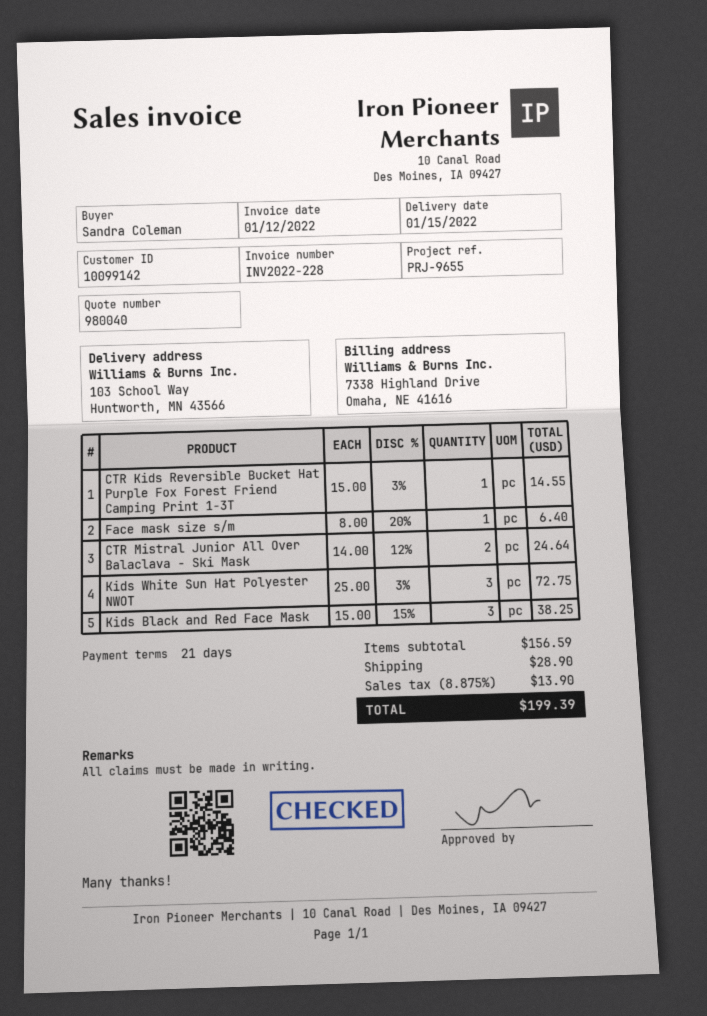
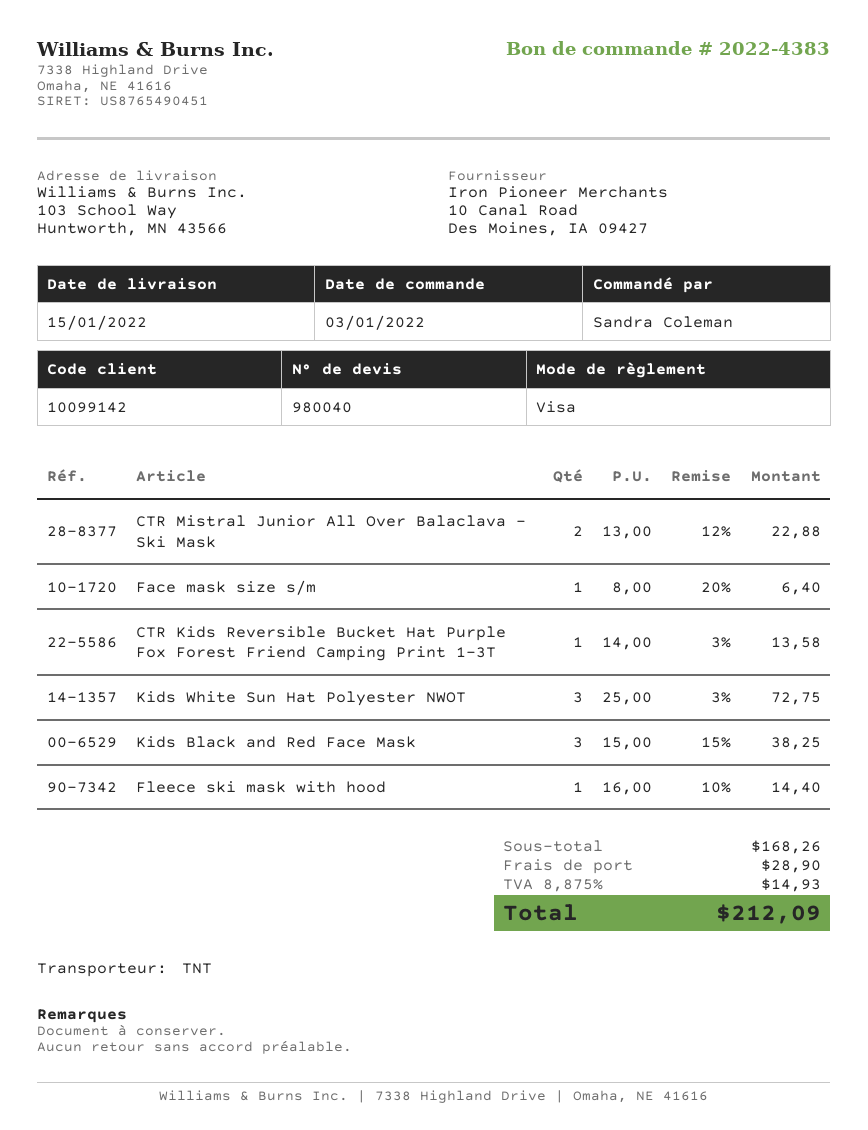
CTR Kids Reversible Bucket Hat Purple Fox Forest Friend Camping Print 1-3T: 1 x 15.00 - 3% = 14.55 -> 1 x 14.00 - 3% = 13.58
CTR Mistral Junior All Over Balaclava - Ski Mask: 2 x 14.00 - 12% = 24.64 -> 2 x 13.00 - 12% = 22.88
Fleece ski mask with hood: none -> 1 x 16.00 - 10% = 14.40
subtotal: 156.59 -> 168.26
tax: 8.875% = 13.90 -> 8.875% = 14.93
total: 199.39 -> 212.09

